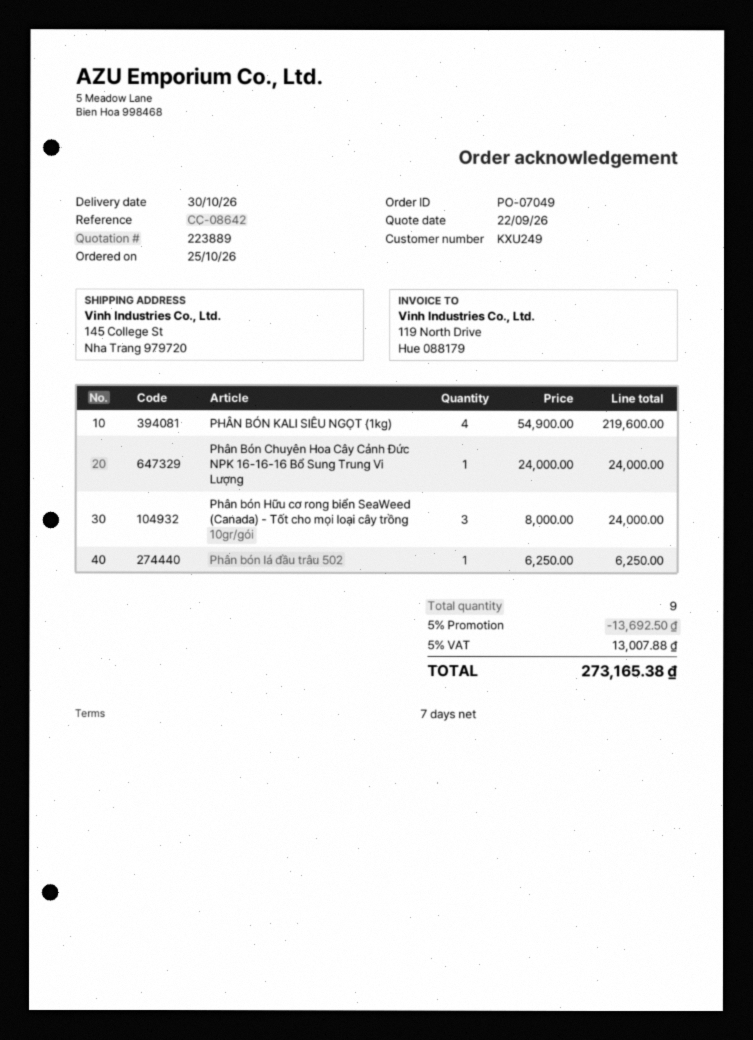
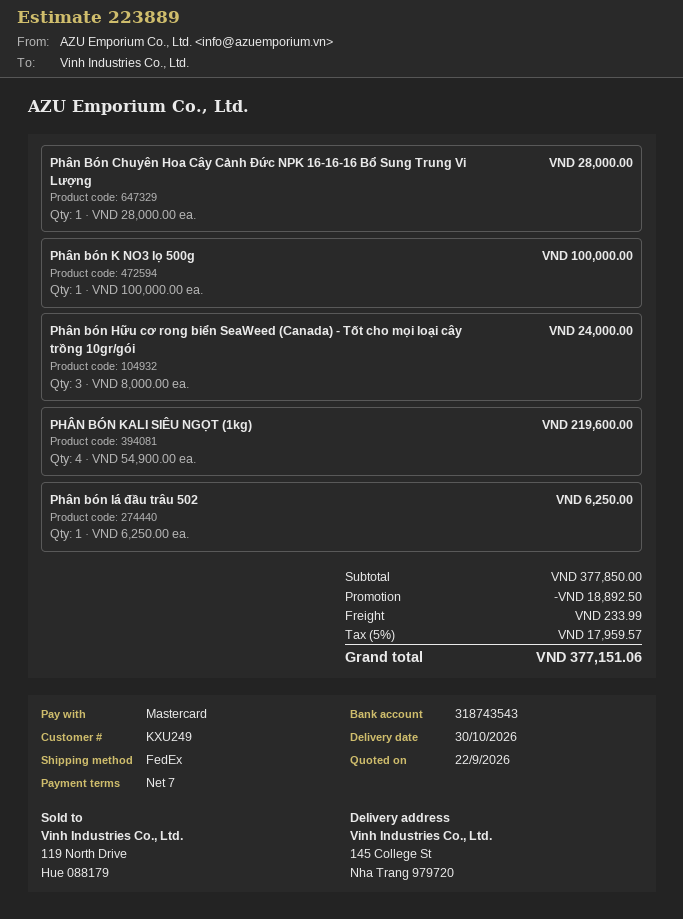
Phân Bón Chuyên Hoa Cây Cảnh Đức NPK 16-16-16 Bổ Sung Trung Vi Lượng: 1 x 24000.00 = 24000.00 -> 1 x 28000.00 = 28000.00
Phân bón K NO3 lọ 500g: none -> 1 x 100000.00 = 100000.00
discount: 13692.50 -> 18892.50
shipping: none -> 233.99
tax: 5% = 13007.88 -> 5% = 17959.57
total: 273165.38 -> 377151.06

